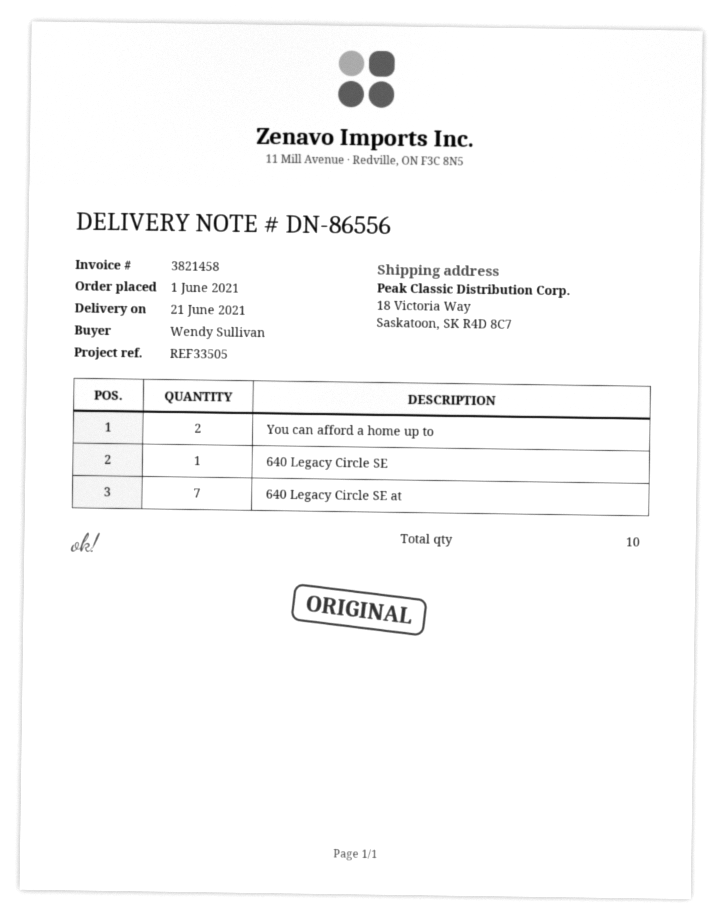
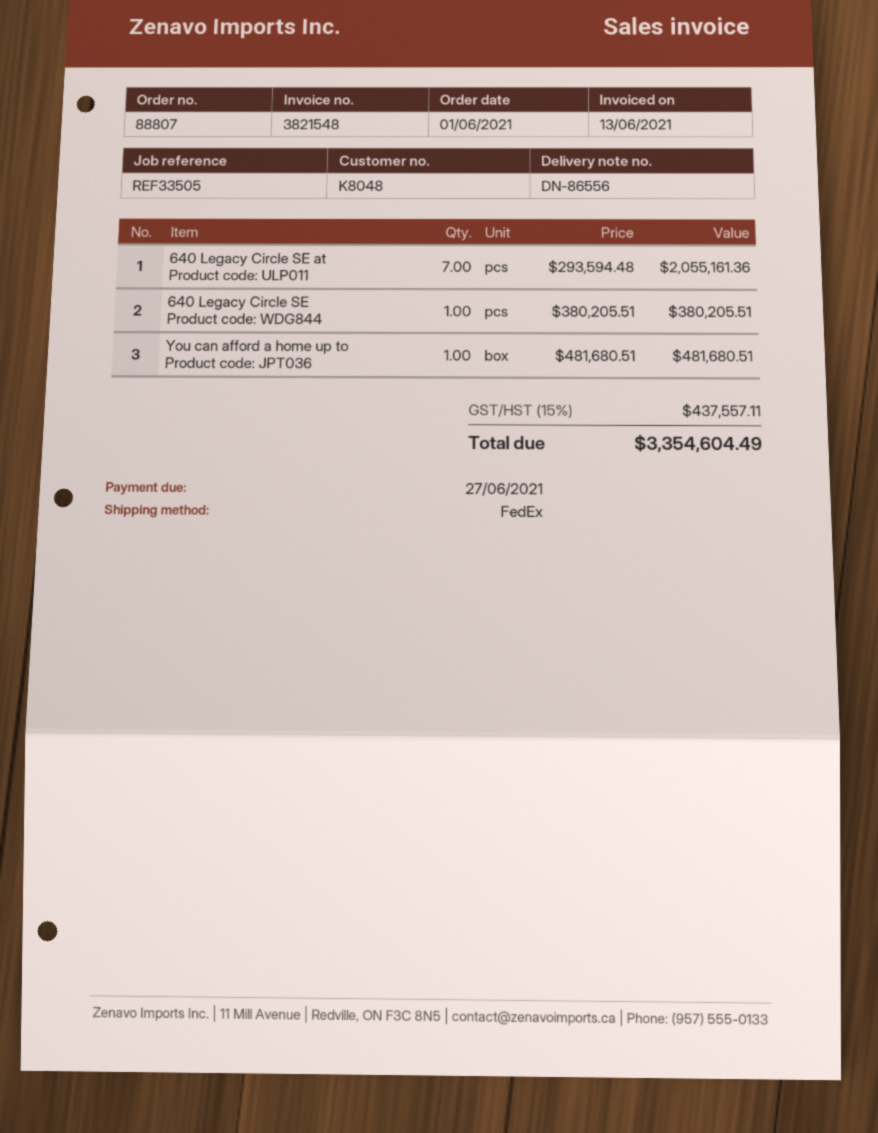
invoice number: 3821458 -> 3821548
You can afford a home up to: 2 -> 1

